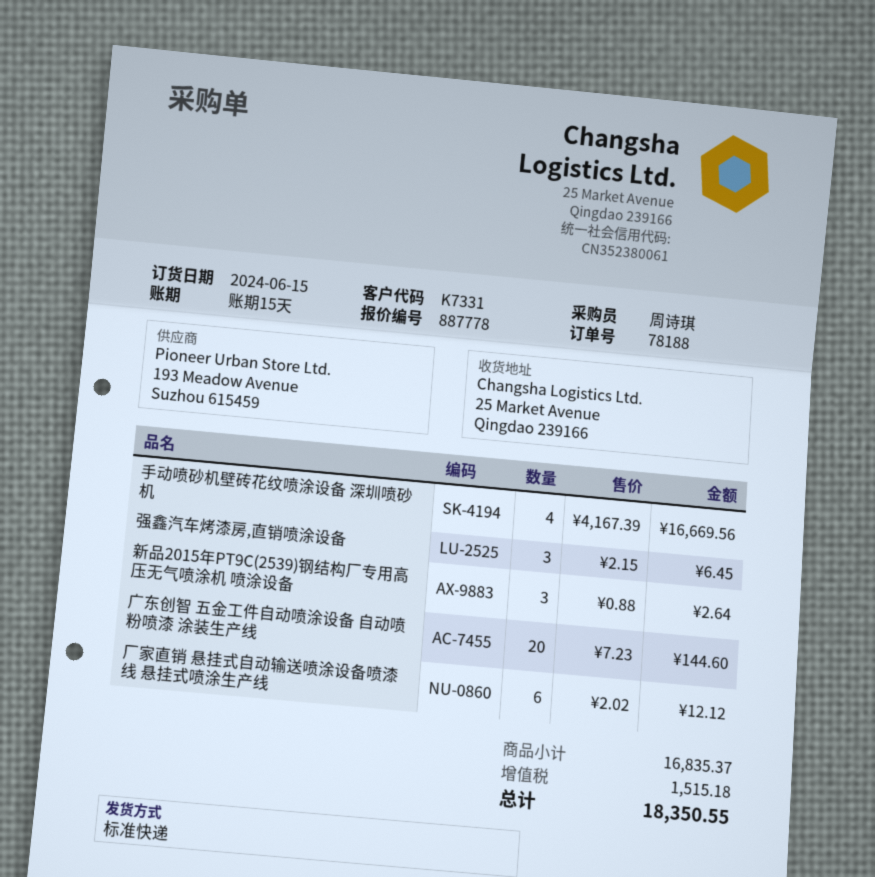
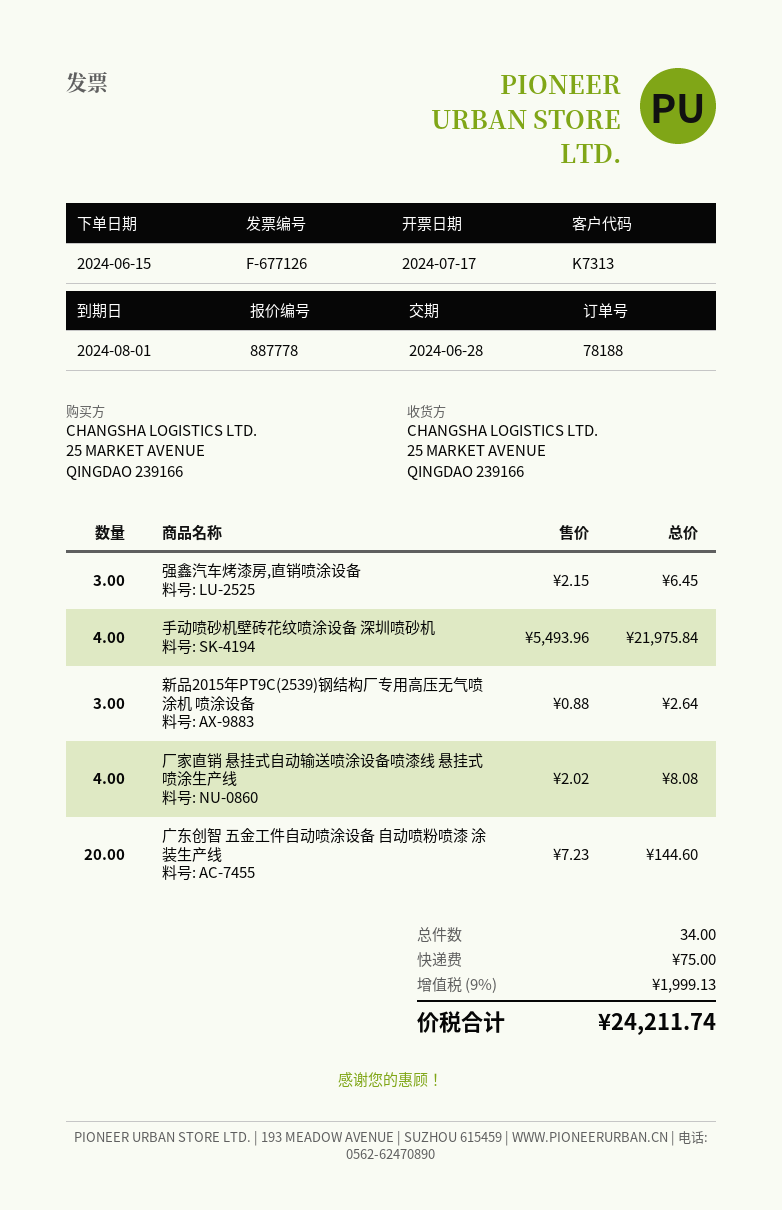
customer number: K7331 -> K7313
手动喷砂机壁砖花纹喷涂设备 深圳喷砂机: 4 x 4167.39 = 16669.56 -> 4 x 5493.96 = 21975.84
厂家直销 悬挂式自动输送喷涂设备喷漆线 悬挂式喷涂生产线: 6 x 2.02 = 12.12 -> 4 x 2.02 = 8.08
shipping: none -> 75.00
tax: 1515.18 -> 1999.13
total: 18350.55 -> 24211.74

